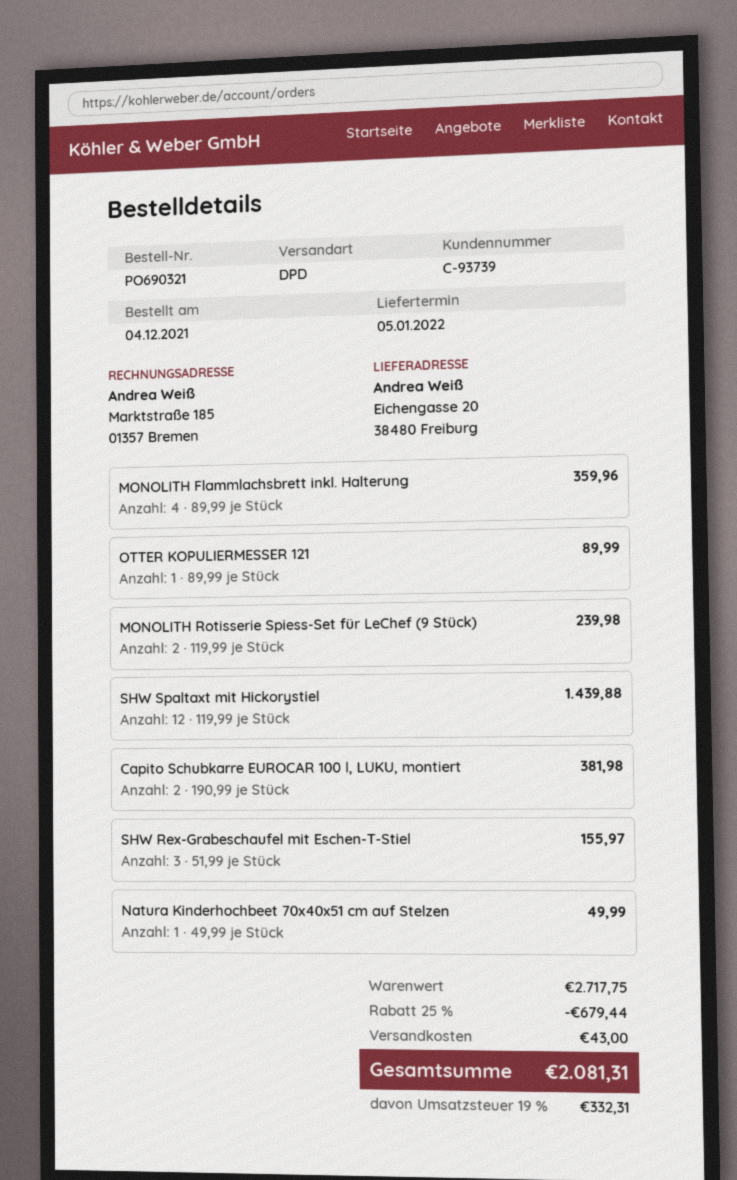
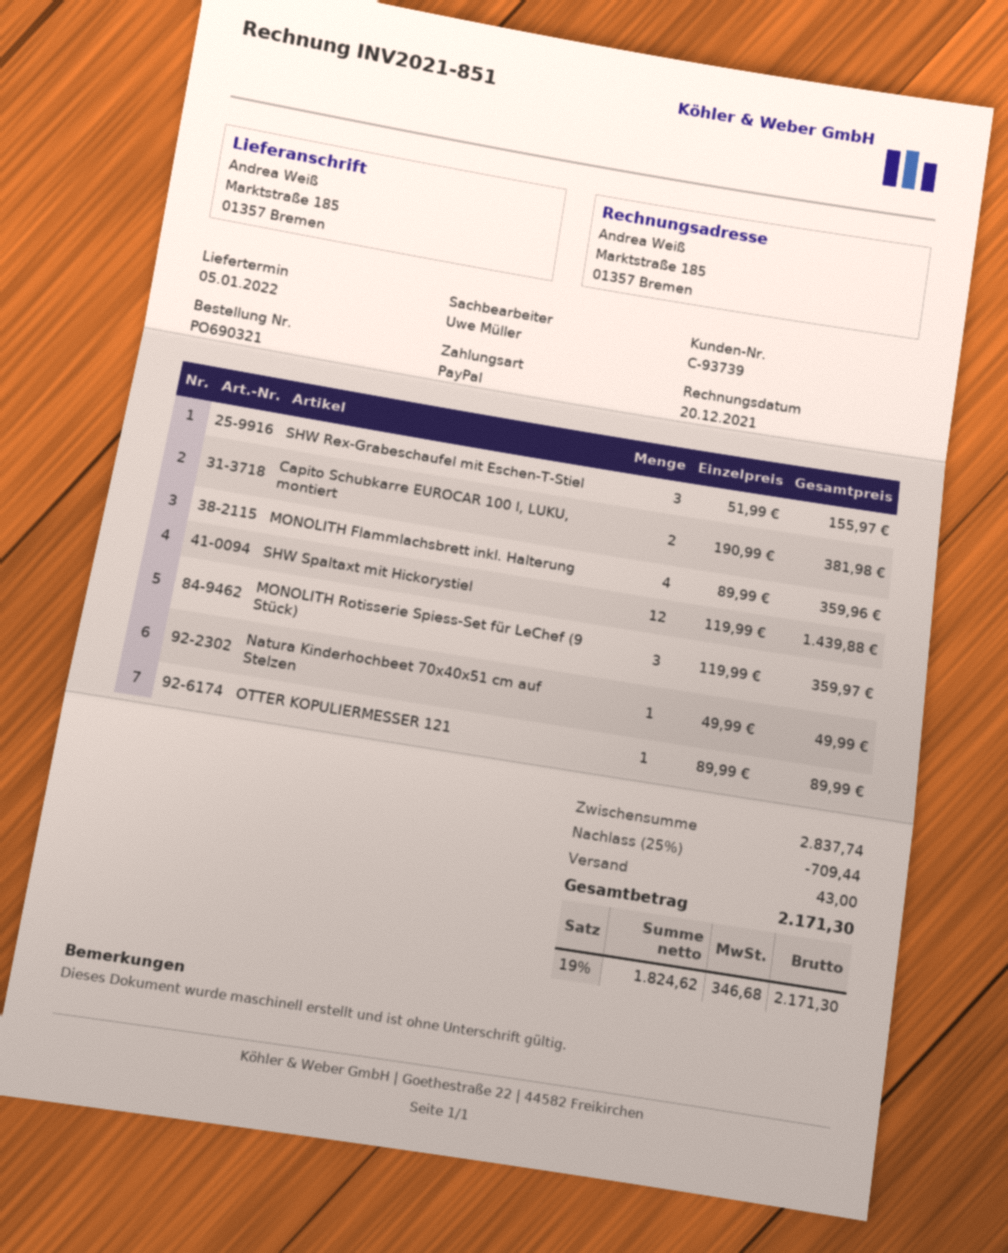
ship to: Eichengasse 20, 38480 Freiburg -> Marktstraße 185, 01357 Bremen
MONOLITH Rotisserie Spiess-Set für LeChef (9 Stück): 2 x 119.99 = 239.98 -> 3 x 119.99 = 359.97
subtotal: 2717.75 -> 2837.74
discount: 25% = 679.44 -> 25% = 709.44
tax: 19% = 332.31 -> 19% = 346.68
total: 2081.31 -> 2171.30

